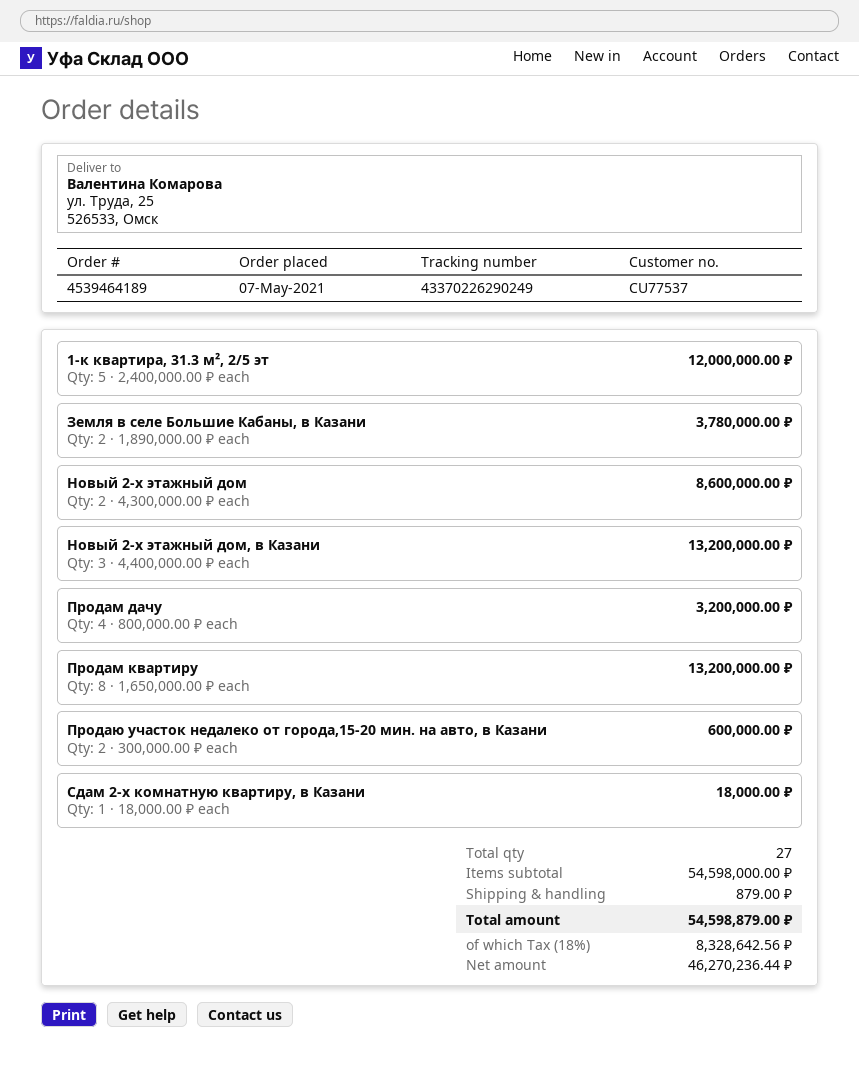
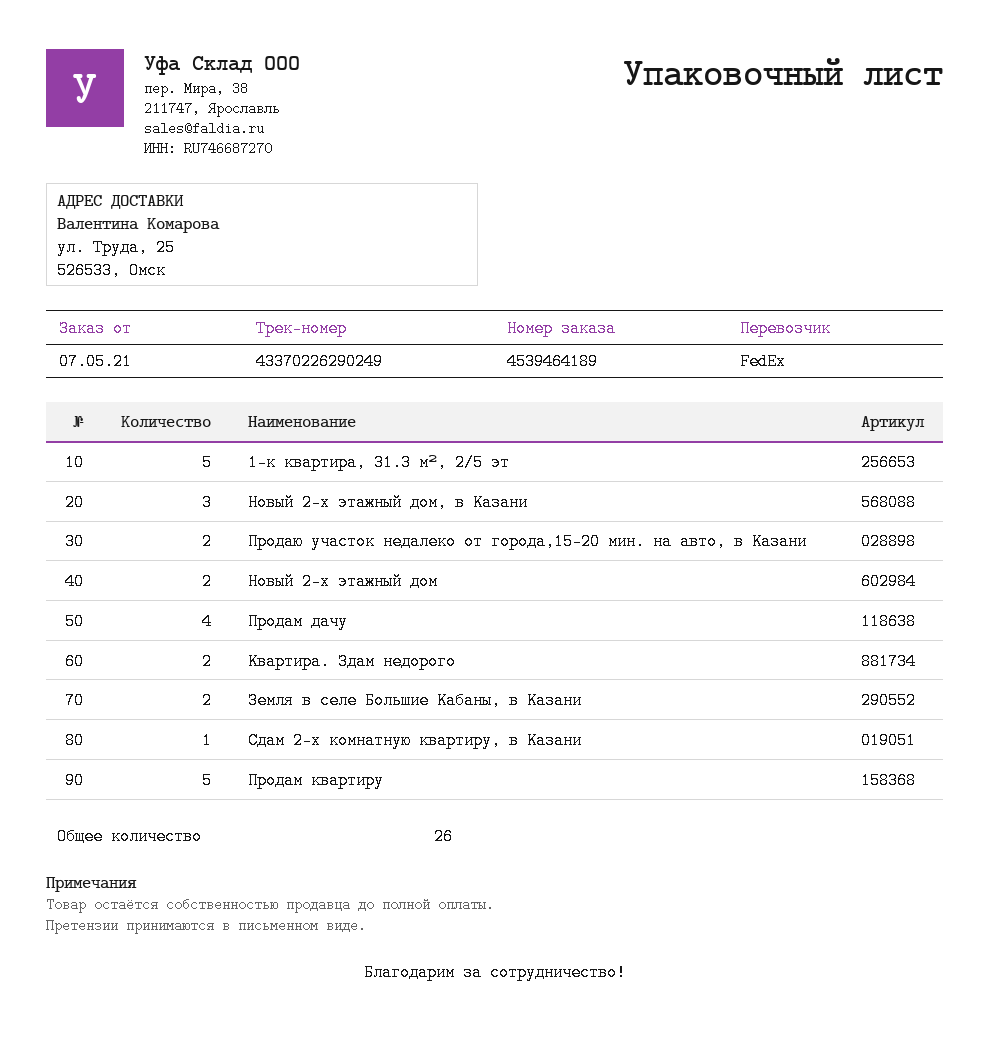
Продам квартиру: 8 -> 5
Квартира. Здам недорого: none -> 2
total quantity: 27 -> 26

